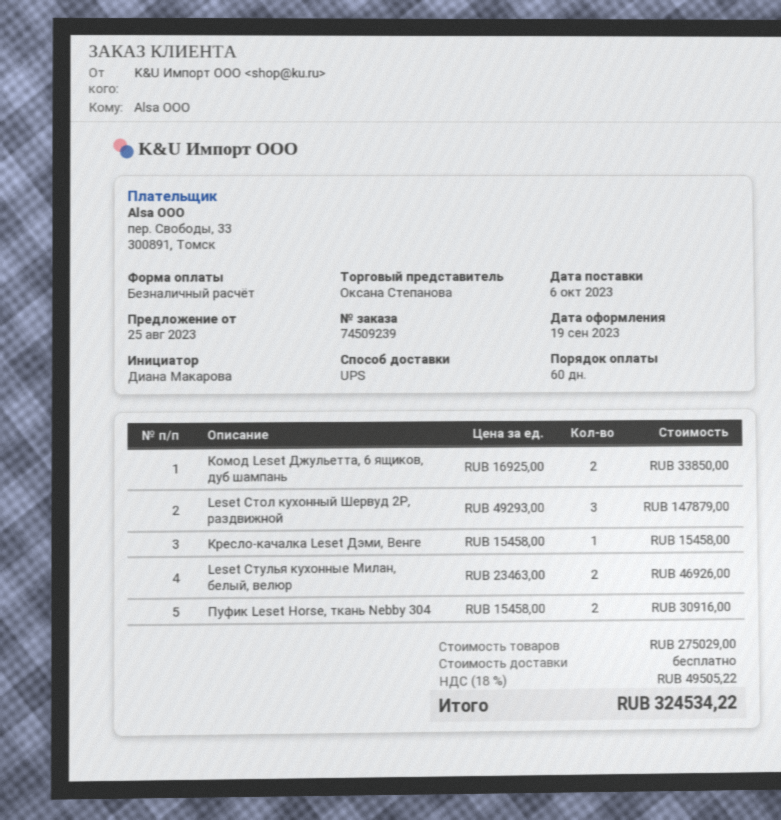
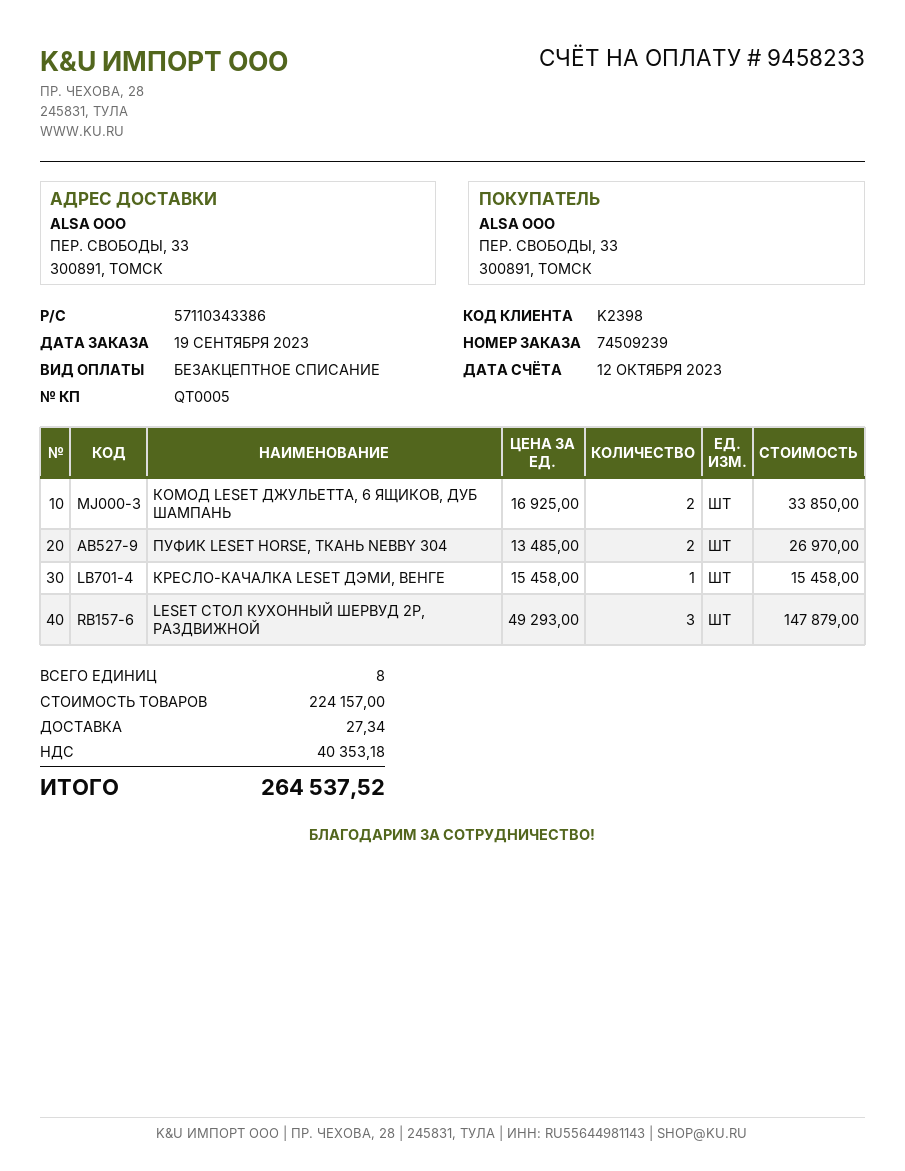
payment method: bank transfer -> direct debit
Leset Стулья кухонные Милан, белый, велюр: 2 x 23463.00 = 46926.00 -> none
Пуфик Leset Horse, ткань Nebby 304: 2 x 15458.00 = 30916.00 -> 2 x 13485.00 = 26970.00
subtotal: 275029.00 -> 224157.00
shipping: 0.00 -> 27.34
tax: 49505.22 -> 40353.18
total: 324534.22 -> 264537.52

